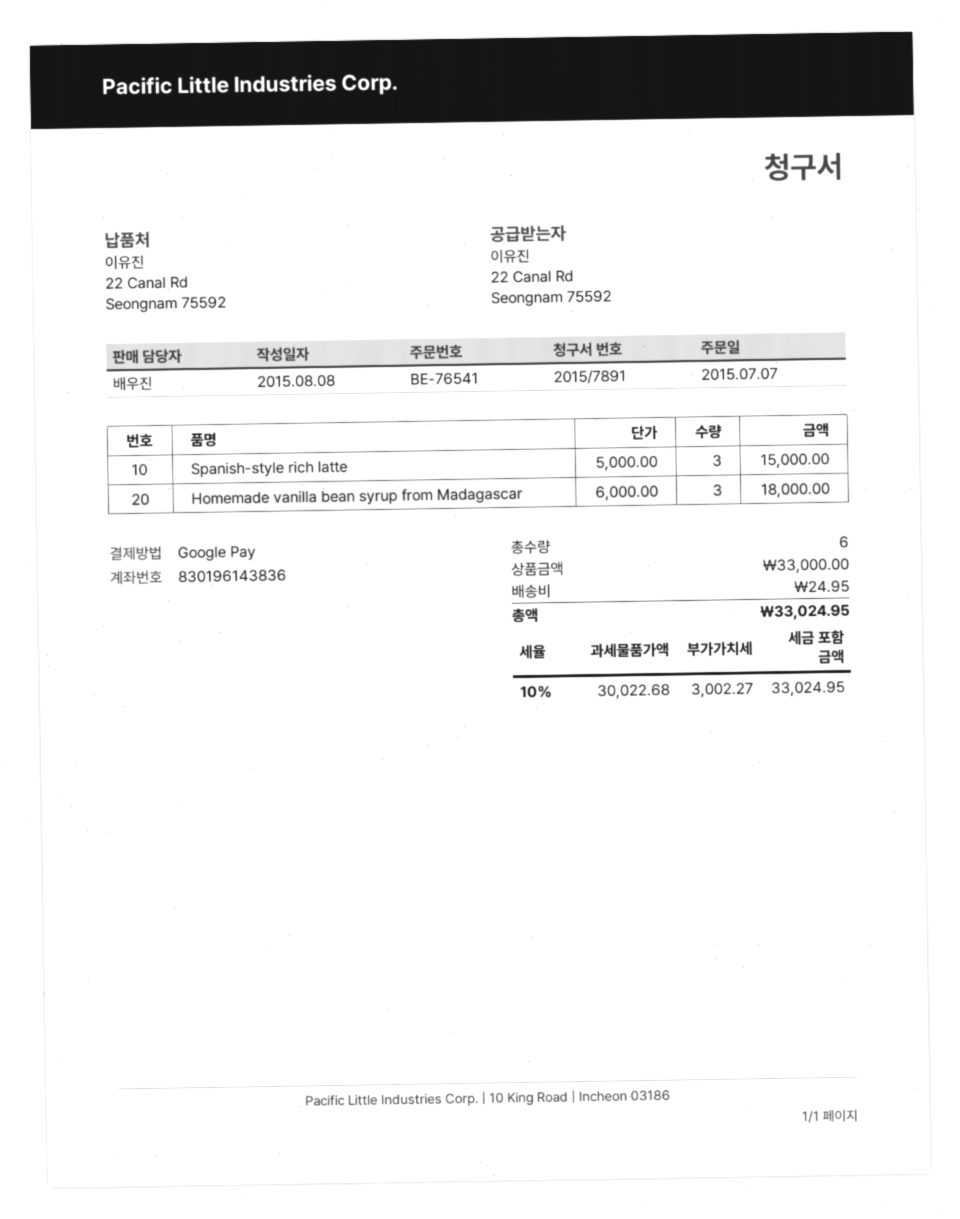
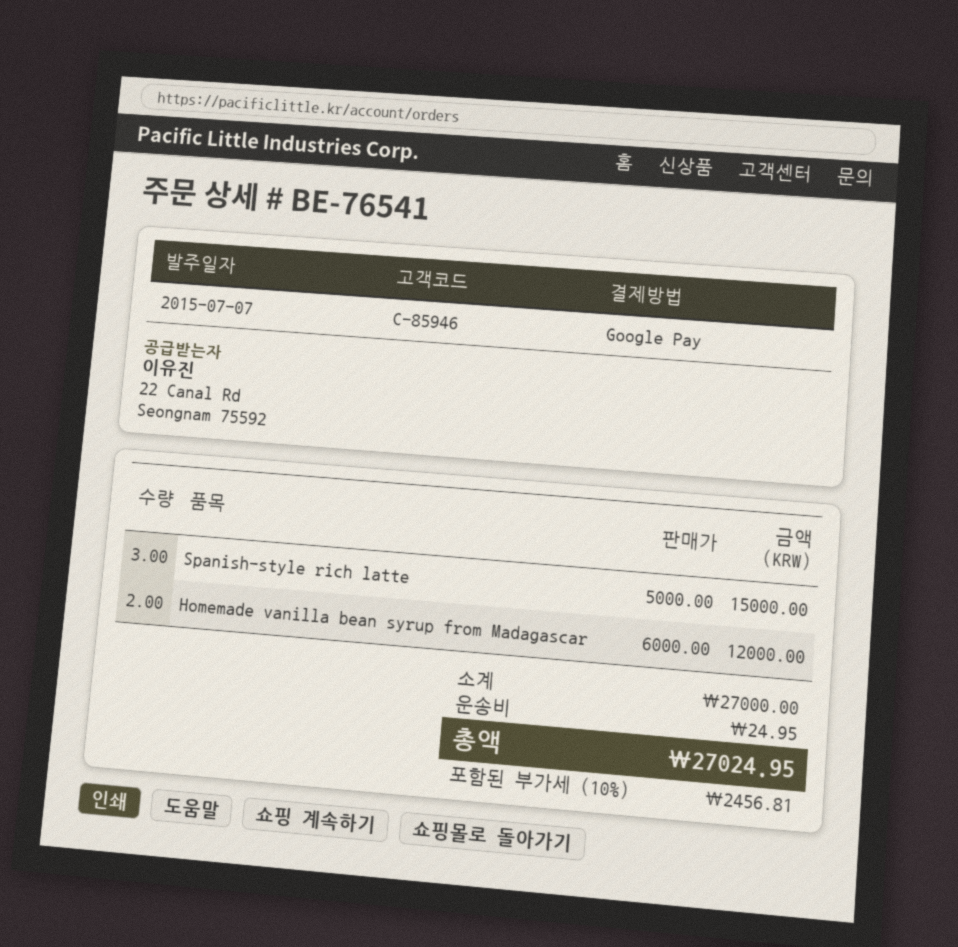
Homemade vanilla bean syrup from Madagascar: 3 x 6000.00 = 18000.00 -> 2 x 6000.00 = 12000.00
subtotal: 33000.00 -> 27000.00
tax: 10% = 3002.27 -> 10% = 2456.81
total: 33024.95 -> 27024.95

